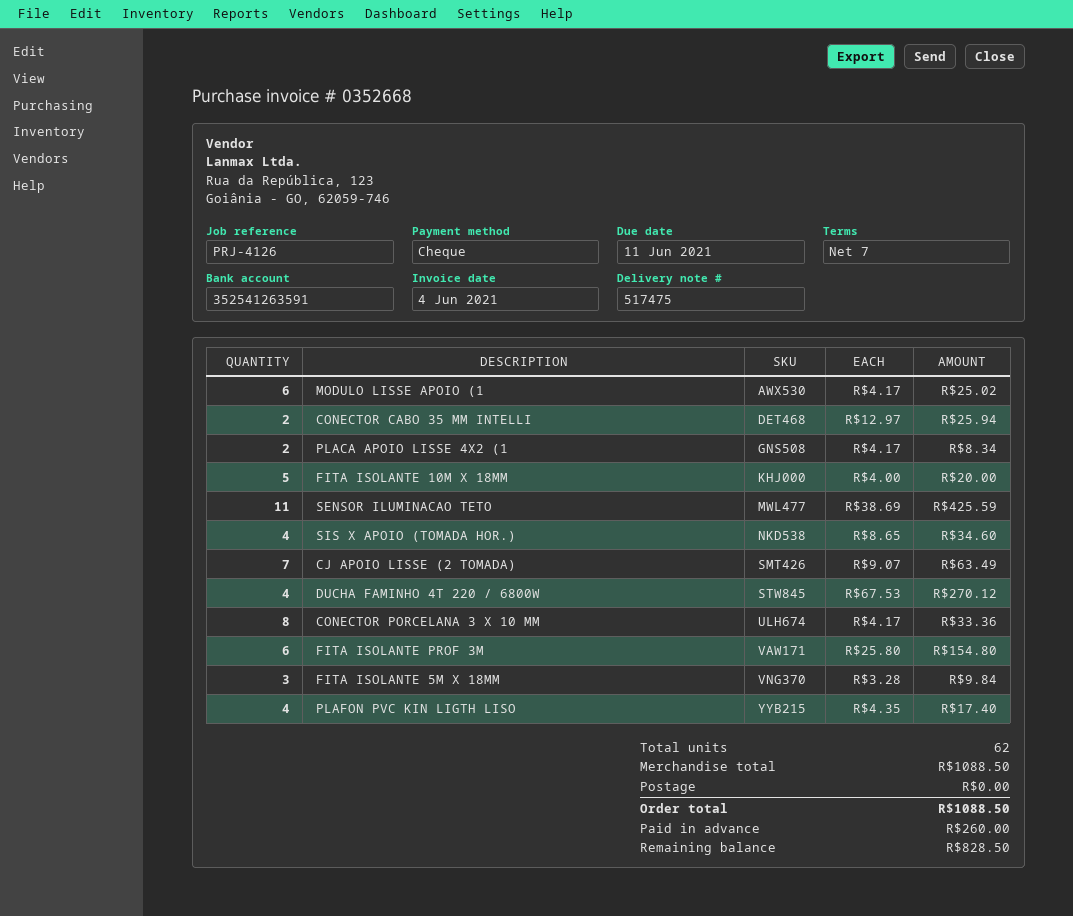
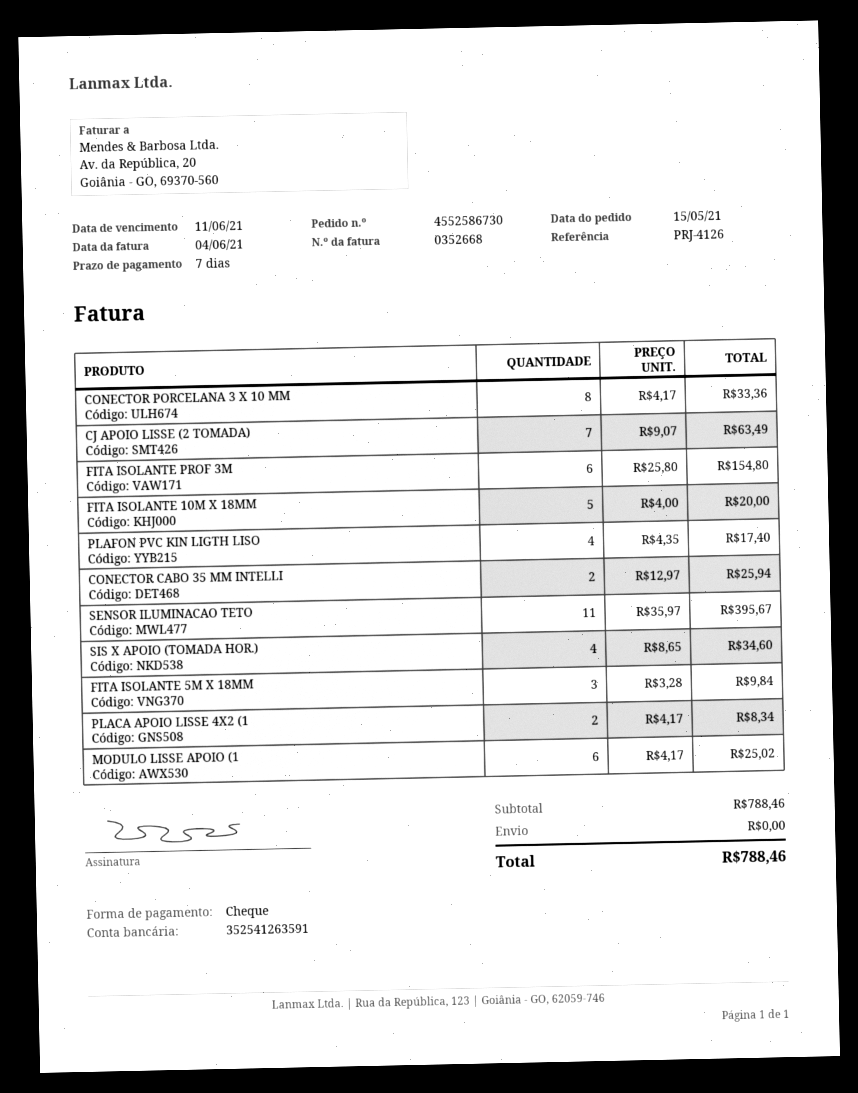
SENSOR ILUMINACAO TETO: 11 x 38.69 = 425.59 -> 11 x 35.97 = 395.67
DUCHA FAMINHO 4T 220 / 6800W: 4 x 67.53 = 270.12 -> none
subtotal: 1088.50 -> 788.46
total: 1088.50 -> 788.46

